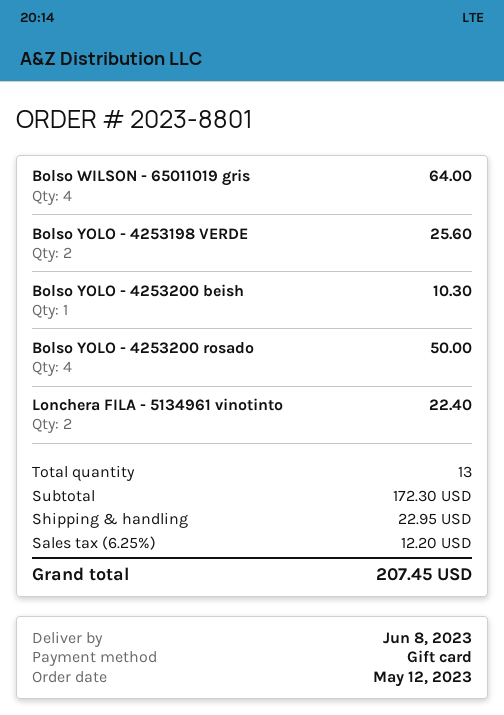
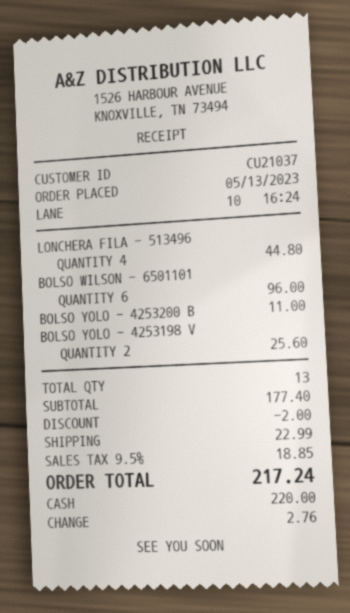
order date: 2023-05-12 -> 2023-05-13
payment method: gift card -> cash
Bolso WILSON - 65011019 gris: 4 for 64.00 -> 6 for 96.00
Bolso YOLO - 4253200 beish: 1 for 10.30 -> 1 for 11.00
Bolso YOLO - 4253200 rosado: 4 for 50.00 -> none
Lonchera FILA - 5134961 vinotinto: 2 for 22.40 -> 4 for 44.80
subtotal: 172.30 -> 177.40
discount: none -> 2.00
shipping: 22.95 -> 22.99
tax: 6.25% = 12.20 -> 9.5% = 18.85
total: 207.45 -> 217.24

